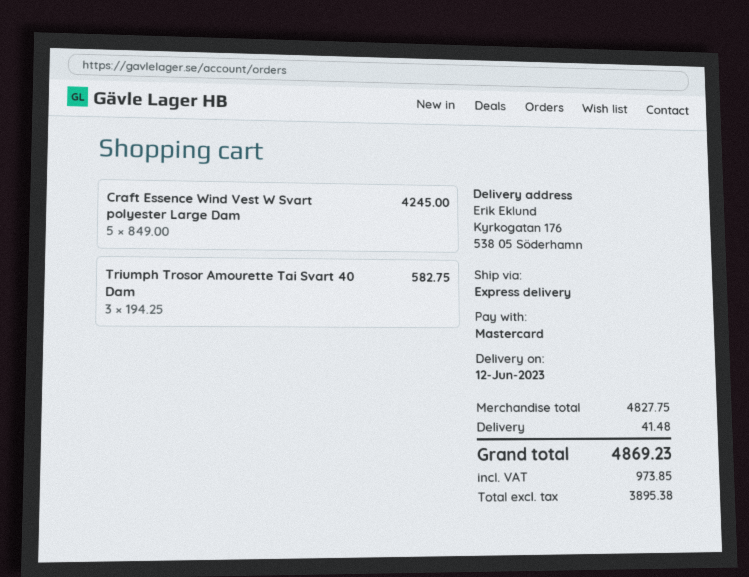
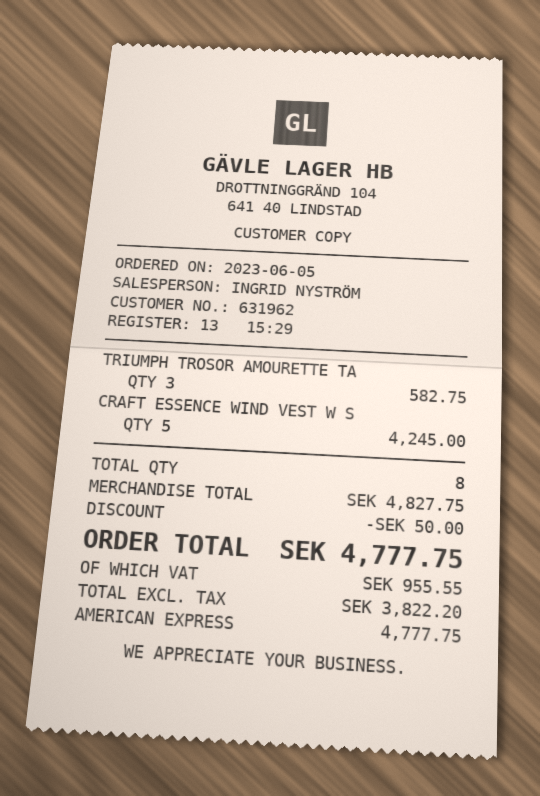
payment method: Mastercard -> American Express
discount: none -> 50.00
shipping: 41.48 -> none
net: 3895.38 -> 3822.20
tax: 973.85 -> 955.55
total: 4869.23 -> 4777.75

